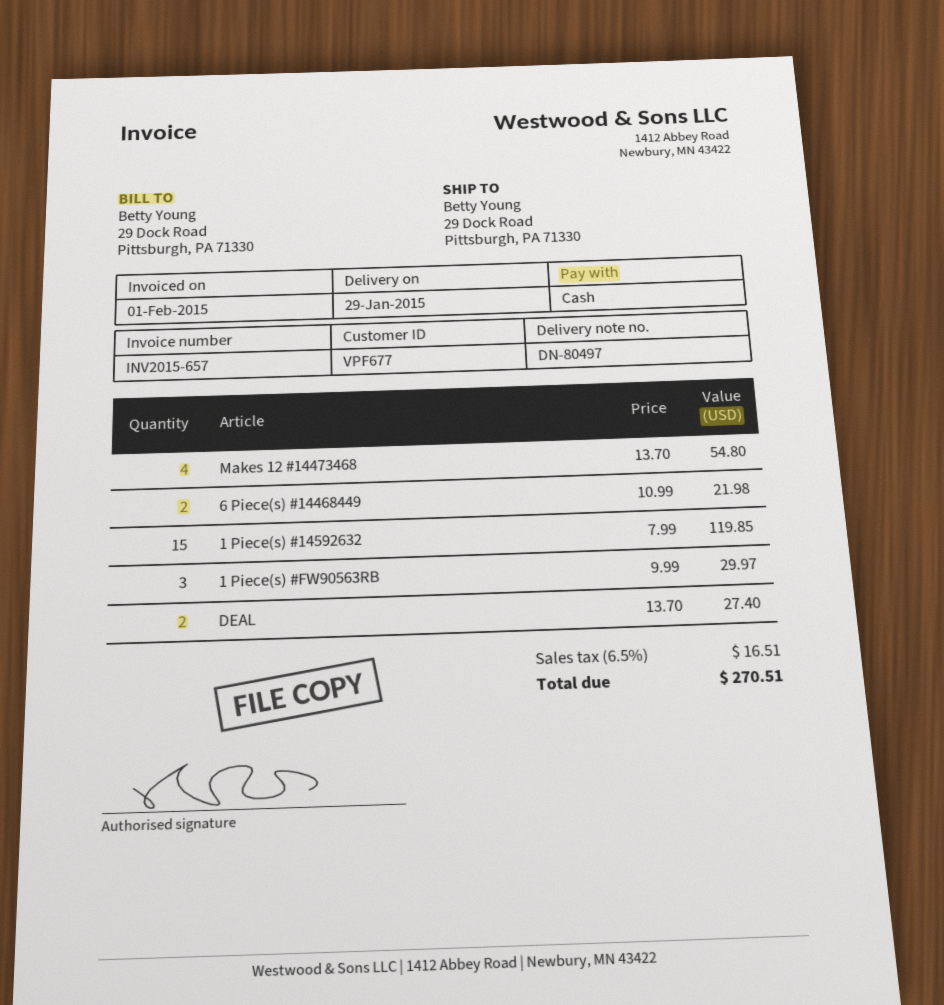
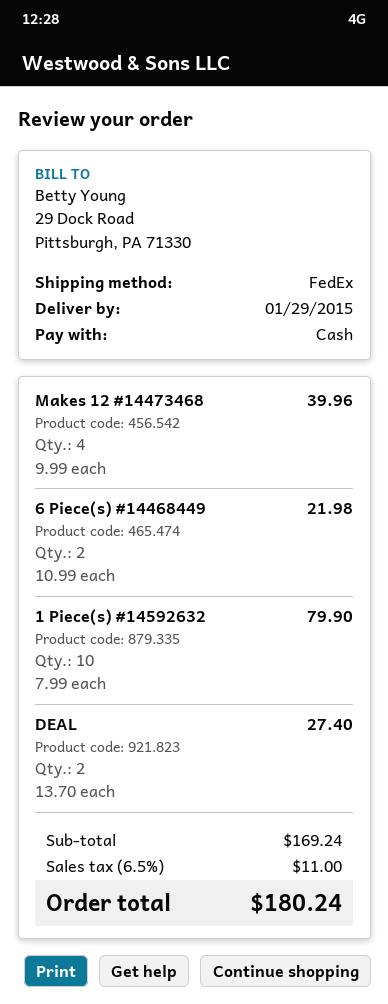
Makes 12 #14473468: 4 x 13.70 = 54.80 -> 4 x 9.99 = 39.96
1 Piece(s) #14592632: 15 x 7.99 = 119.85 -> 10 x 7.99 = 79.90
1 Piece(s) #FW90563RB: 3 x 9.99 = 29.97 -> none
tax: 6.5% = 16.51 -> 6.5% = 11.00
total: 270.51 -> 180.24

